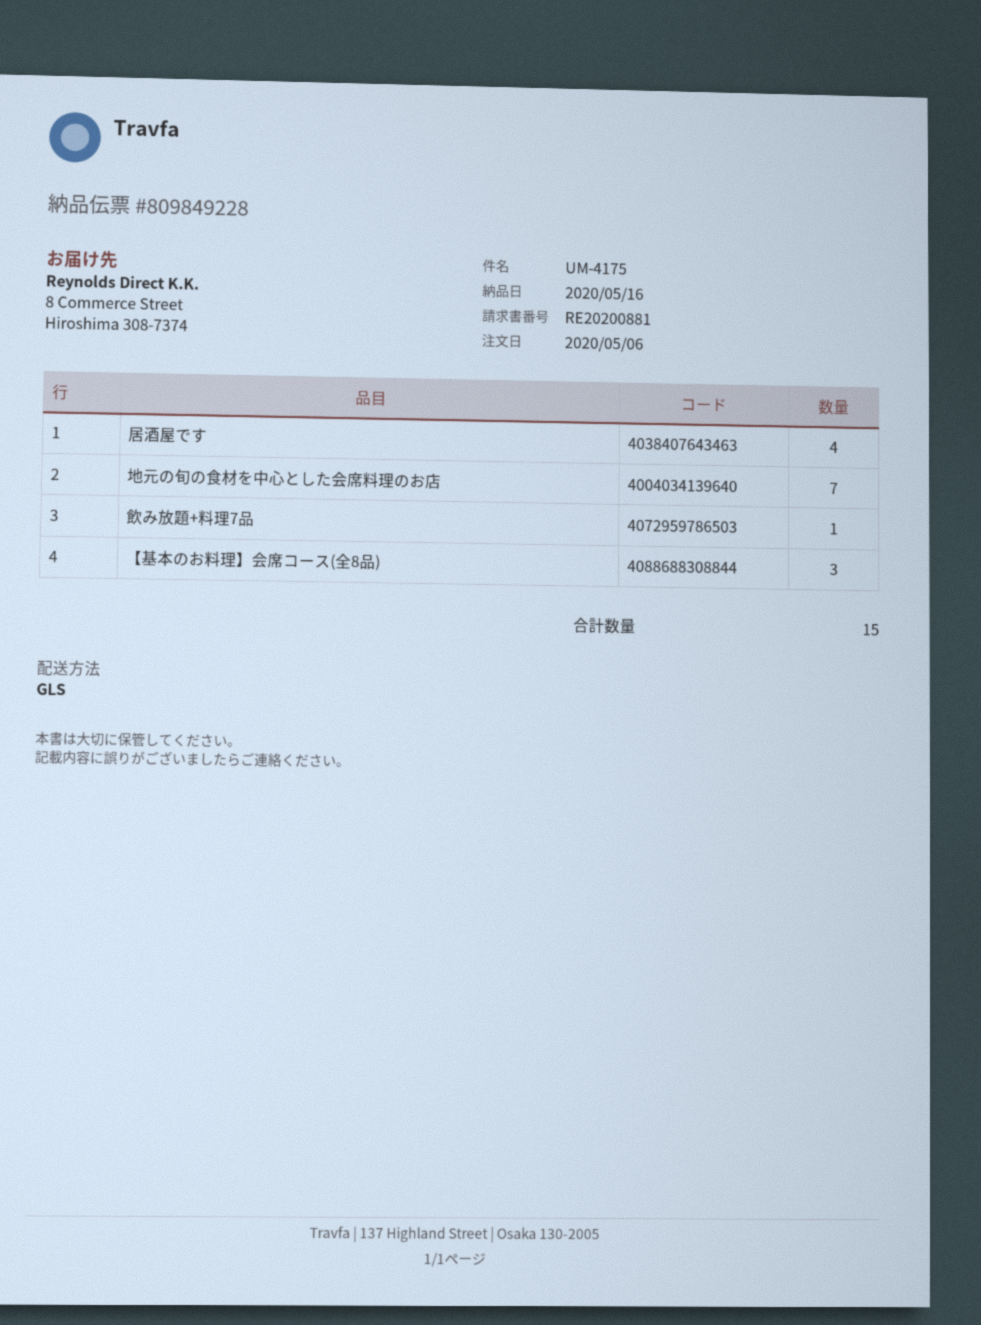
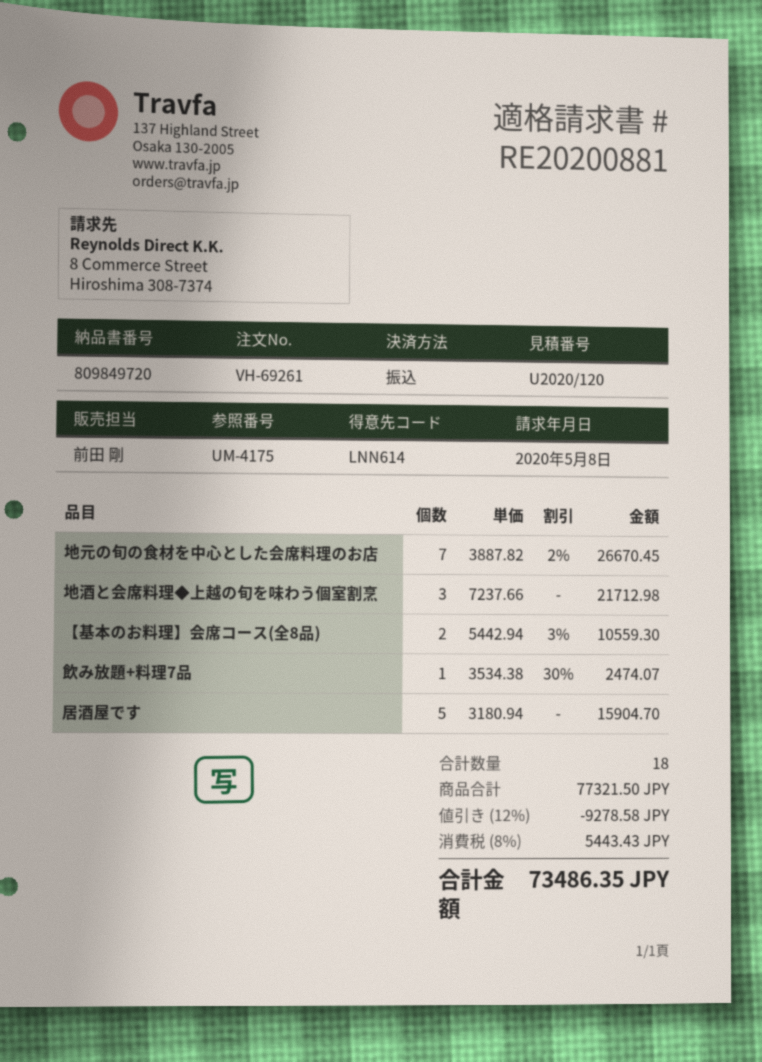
delivery note number: 809849228 -> 809849720
居酒屋です: 4 -> 5
【基本のお料理】会席コース(全8品): 3 -> 2
地酒と会席料理◆上越の旬を味わう個室割烹: none -> 3
total quantity: 15 -> 18

